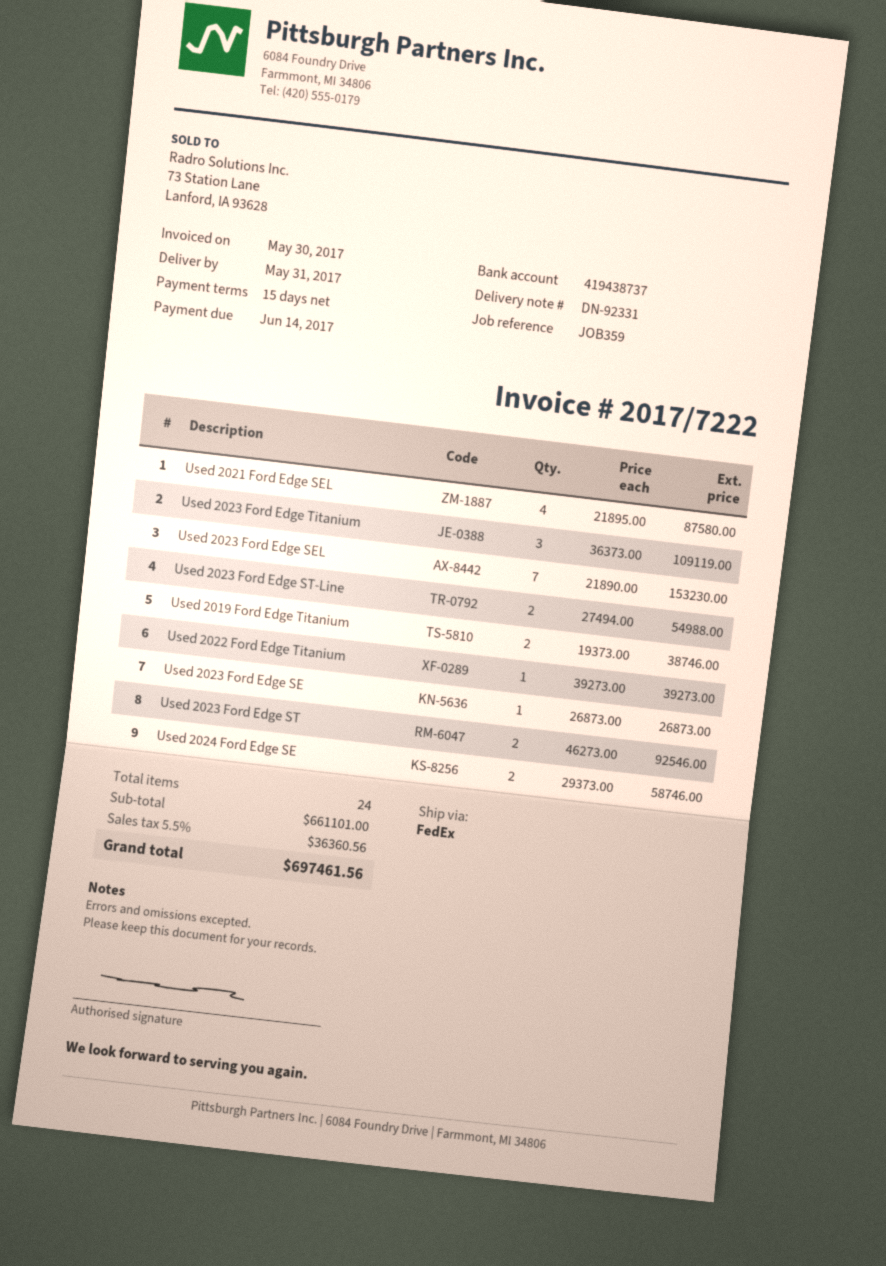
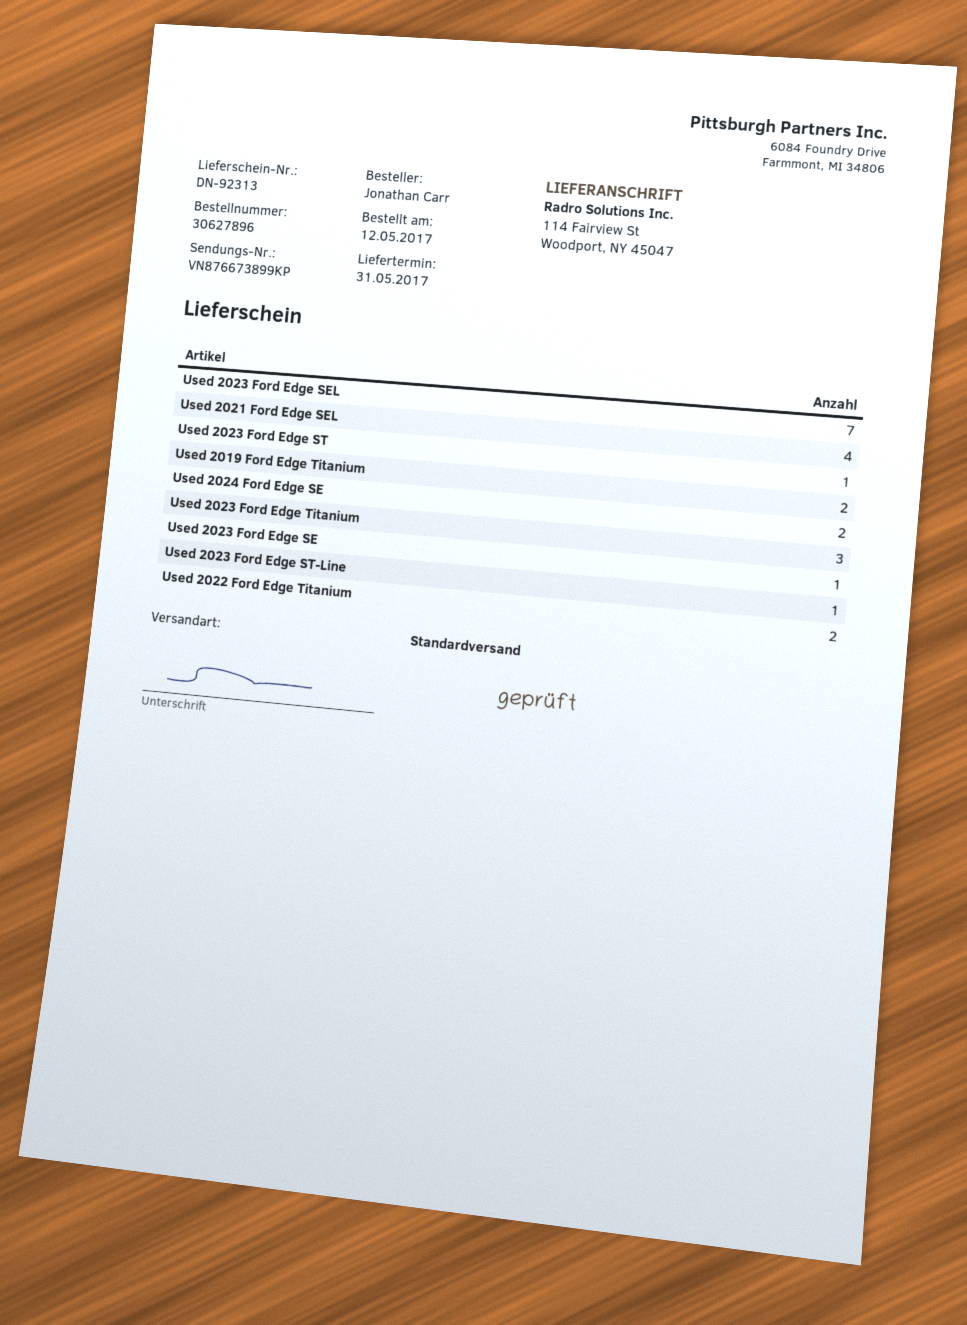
delivery note number: DN-92331 -> DN-92313
shipping method: FedEx -> standard
Used 2023 Ford Edge ST-Line: 2 -> 1
Used 2022 Ford Edge Titanium: 1 -> 2
Used 2023 Ford Edge ST: 2 -> 1

